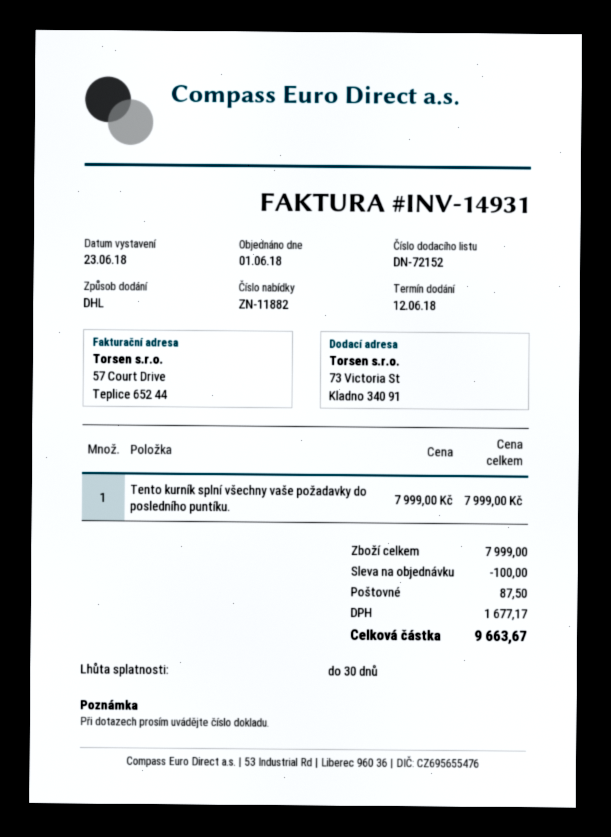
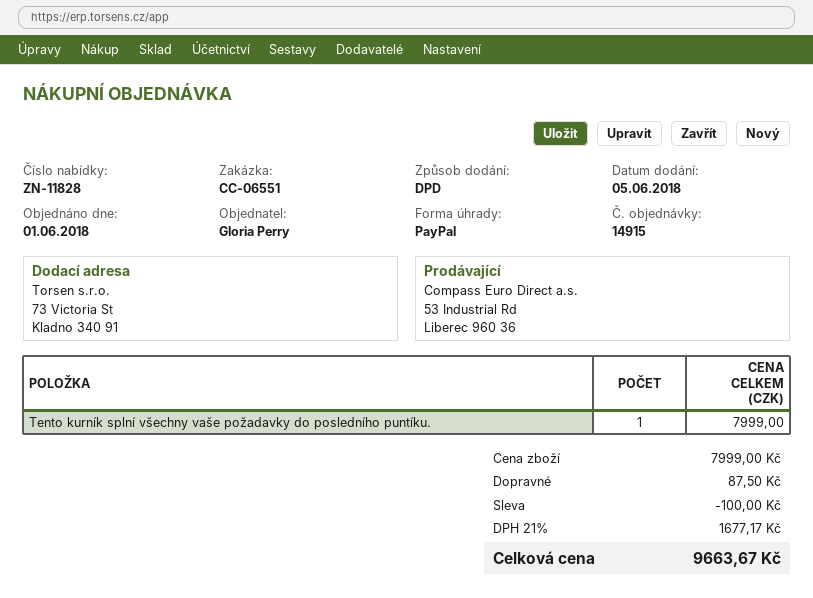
quote number: ZN-11882 -> ZN-11828
delivery date: 2018-06-12 -> 2018-06-05
shipping method: DHL -> DPD

